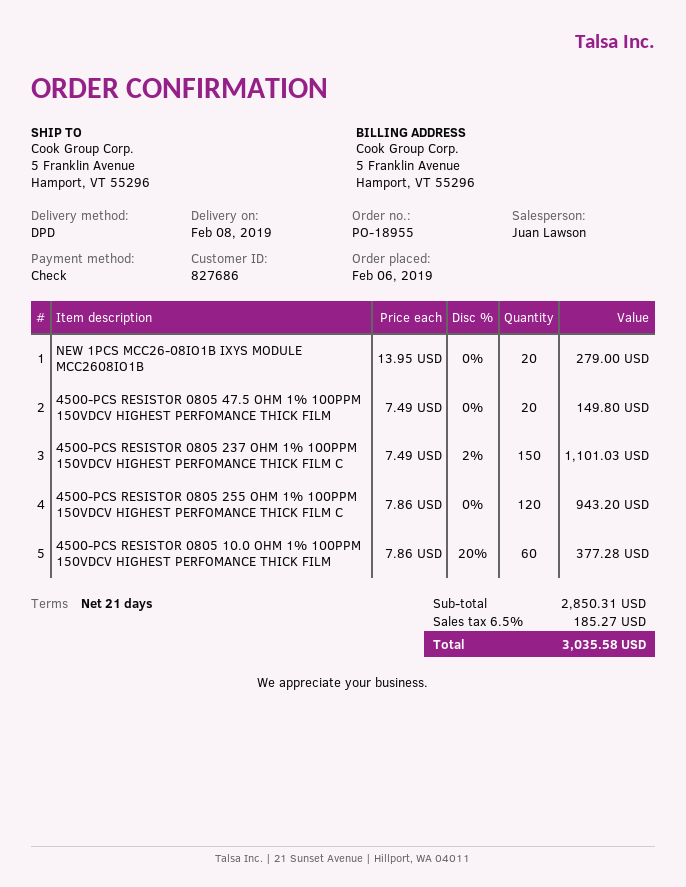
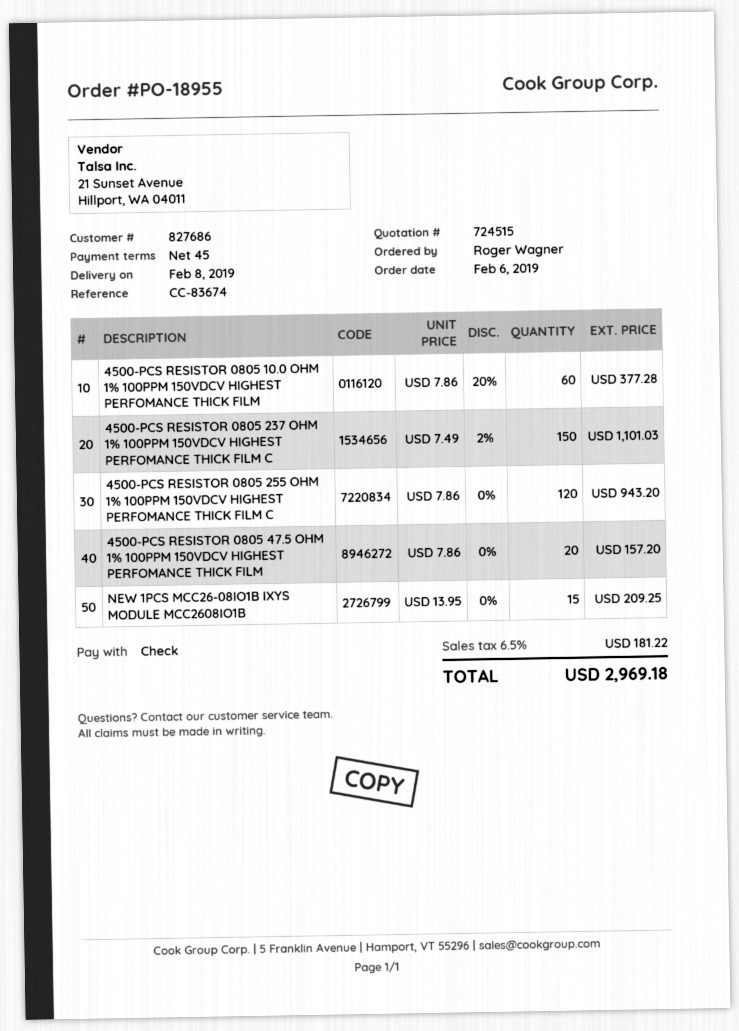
payment terms: 21 days -> 45 days
NEW 1PCS MCC26-08IO1B IXYS MODULE MCC2608IO1B: 20 x 13.95 = 279.00 -> 15 x 13.95 = 209.25
4500-PCS RESISTOR 0805 47.5 OHM 1% 100PPM 150VDCV HIGHEST PERFOMANCE THICK FILM: 20 x 7.49 = 149.80 -> 20 x 7.86 = 157.20
tax: 6.5% = 185.27 -> 6.5% = 181.22
total: 3035.58 -> 2969.18

